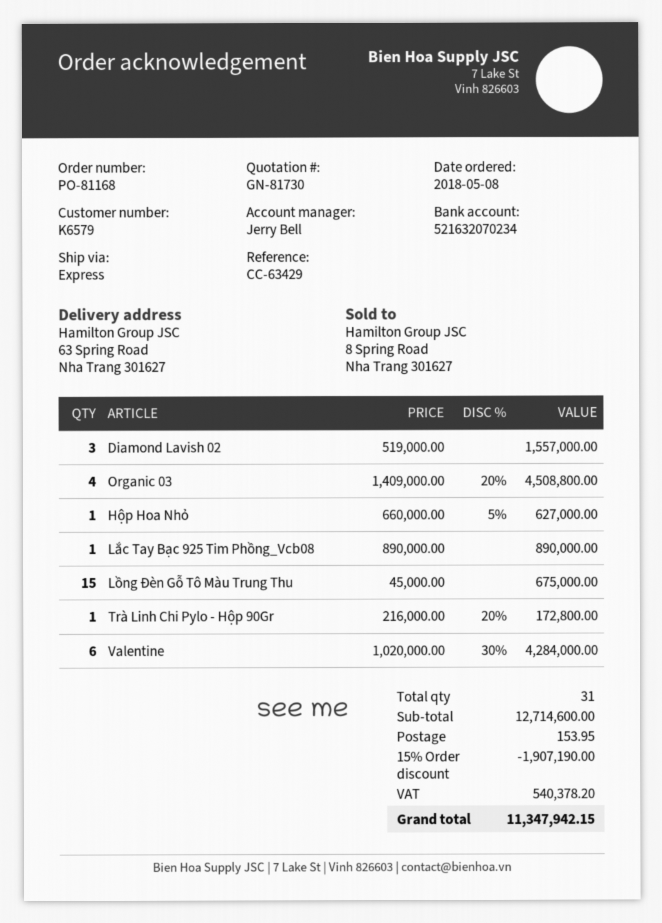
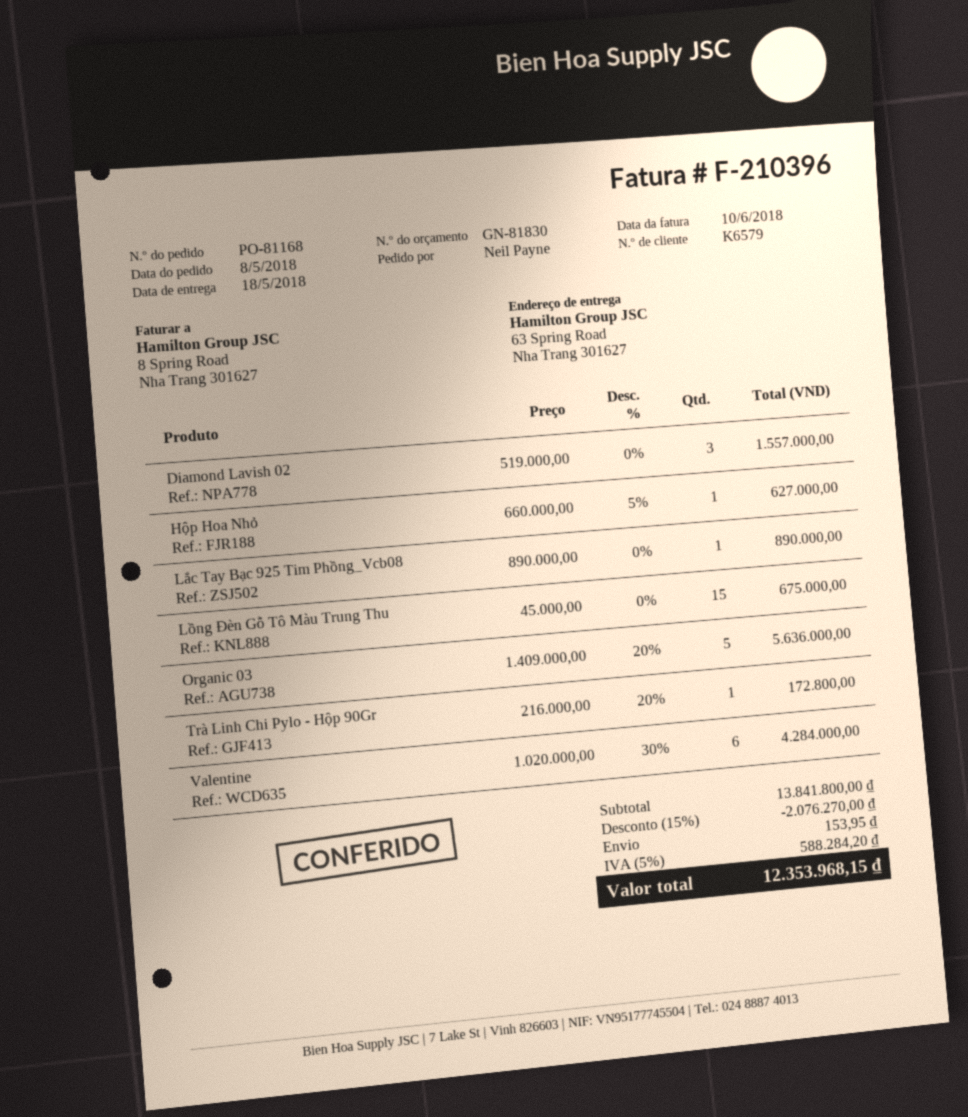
quote number: GN-81730 -> GN-81830
Organic 03: 4 x 1409000.00 - 20% = 4508800.00 -> 5 x 1409000.00 - 20% = 5636000.00
subtotal: 12714600.00 -> 13841800.00
discount: 15% = 1907190.00 -> 15% = 2076270.00
tax: 540378.20 -> 588284.20
total: 11347942.15 -> 12353968.15

